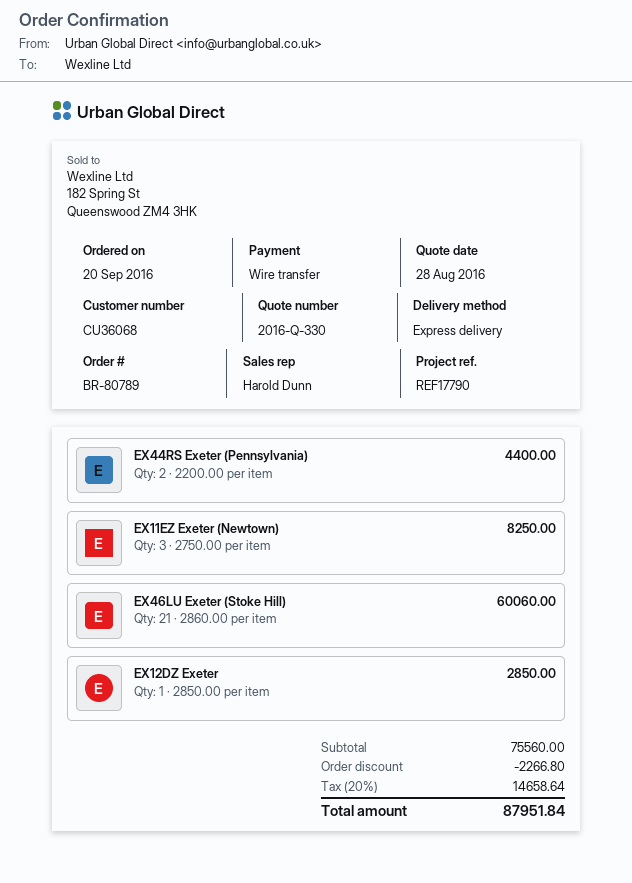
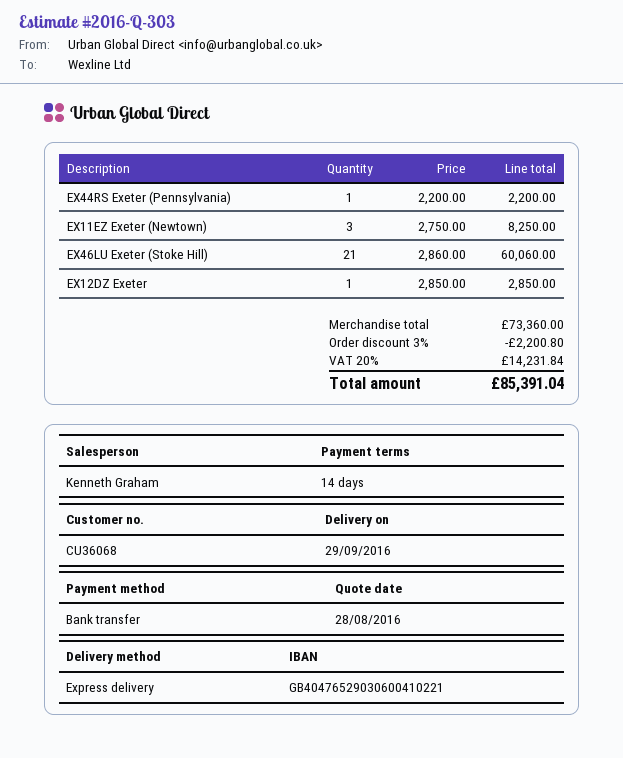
quote number: 2016-Q-330 -> 2016-Q-303
sales rep: Harold Dunn -> Kenneth Graham
EX44RS Exeter (Pennsylvania): 2 x 2200.00 = 4400.00 -> 1 x 2200.00 = 2200.00
subtotal: 75560.00 -> 73360.00
discount: 2266.80 -> 2200.80
tax: 20% = 14658.64 -> 20% = 14231.84
total: 87951.84 -> 85391.04

